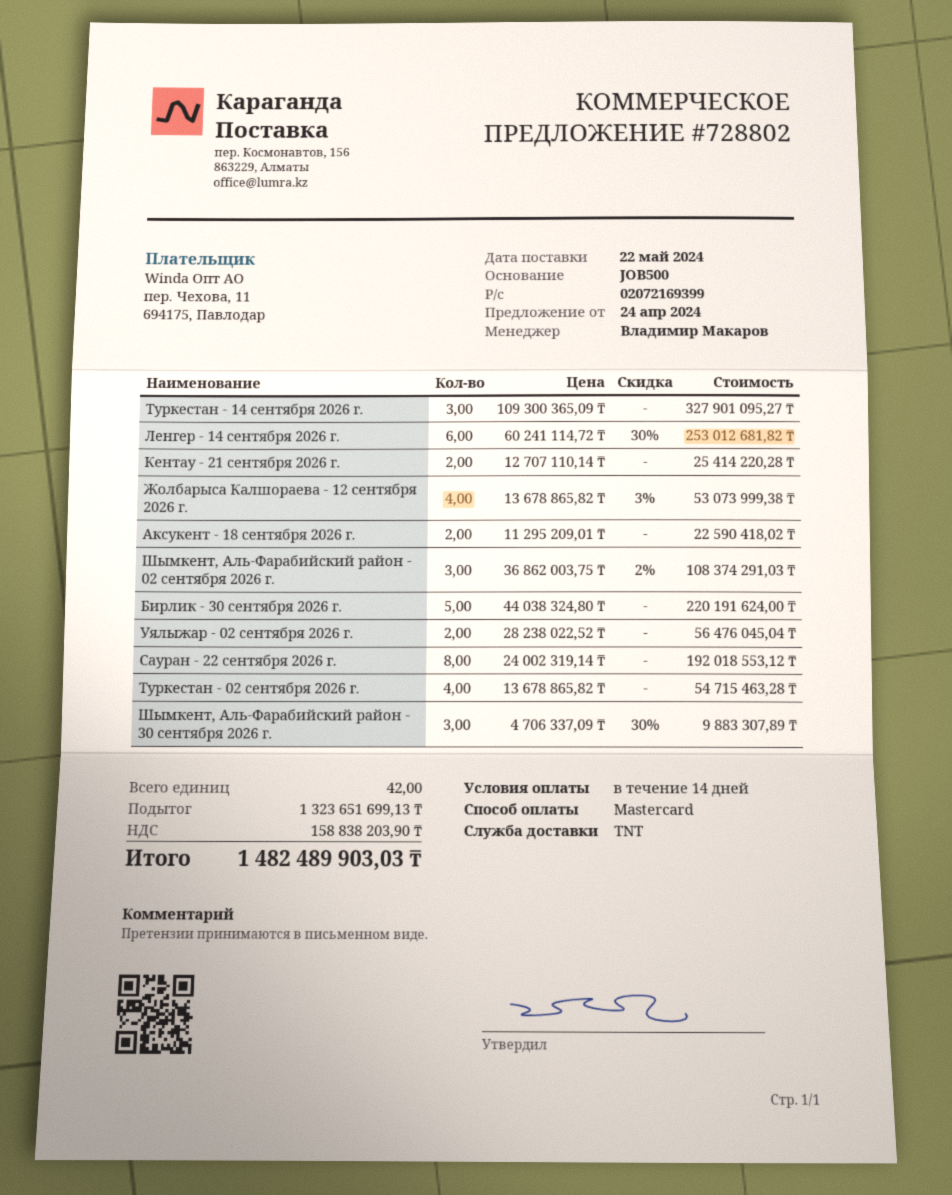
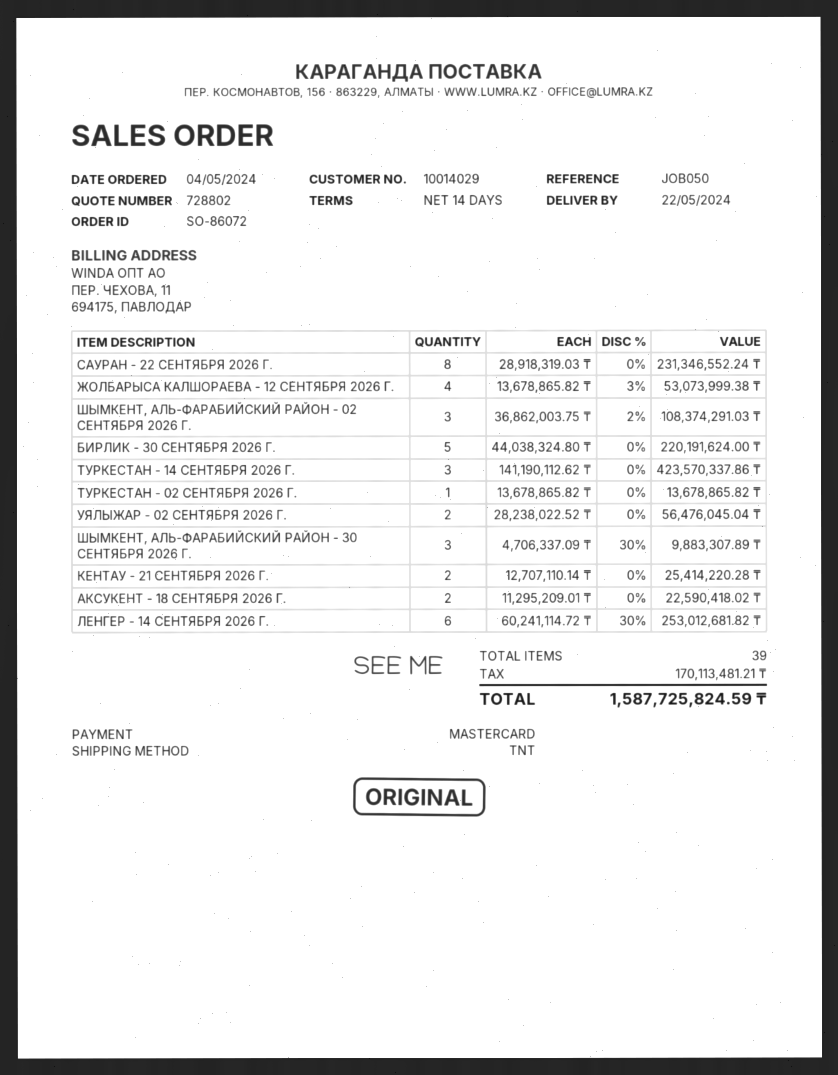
reference: JOB500 -> JOB050
Туркестан - 14 сентября 2026 г.: 3 x 109300365.09 = 327901095.27 -> 3 x 141190112.62 = 423570337.86
Сауран - 22 сентября 2026 г.: 8 x 24002319.14 = 192018553.12 -> 8 x 28918319.03 = 231346552.24
Туркестан - 02 сентября 2026 г.: 4 x 13678865.82 = 54715463.28 -> 1 x 13678865.82 = 13678865.82
total quantity: 42 -> 39
tax: 158838203.90 -> 170113481.21
total: 1482489903.03 -> 1587725824.59

